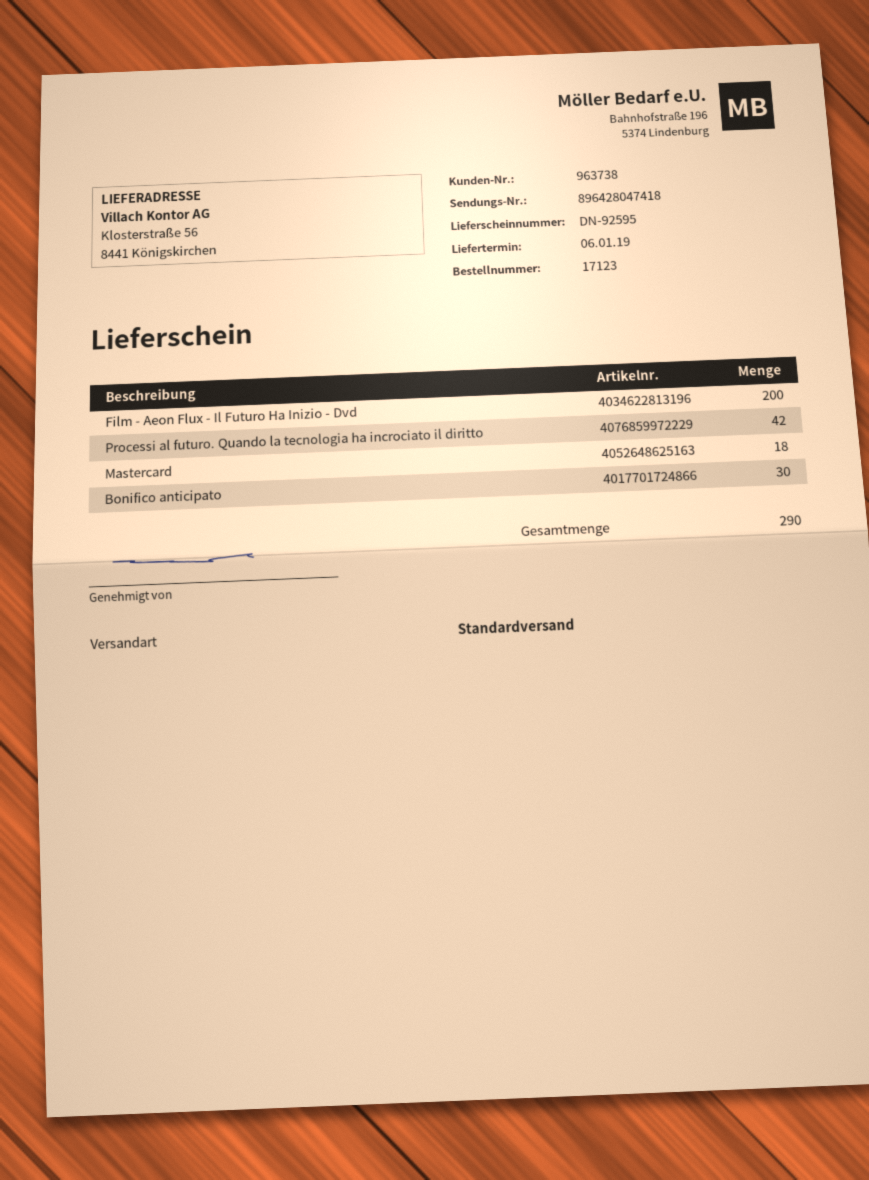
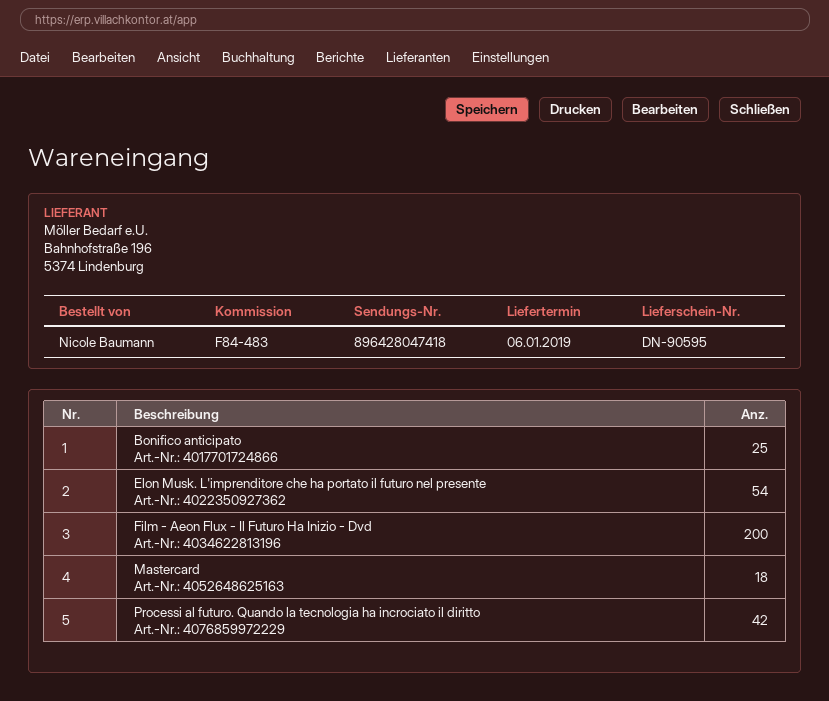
delivery note number: DN-92595 -> DN-90595
Bonifico anticipato: 30 -> 25
Elon Musk. L'imprenditore che ha portato il futuro nel presente: none -> 54

